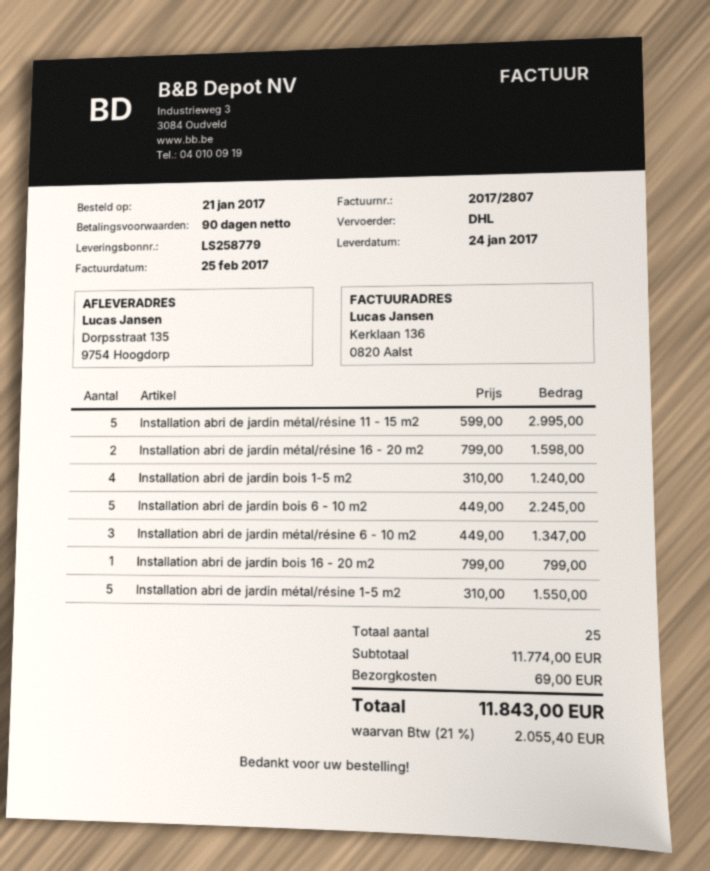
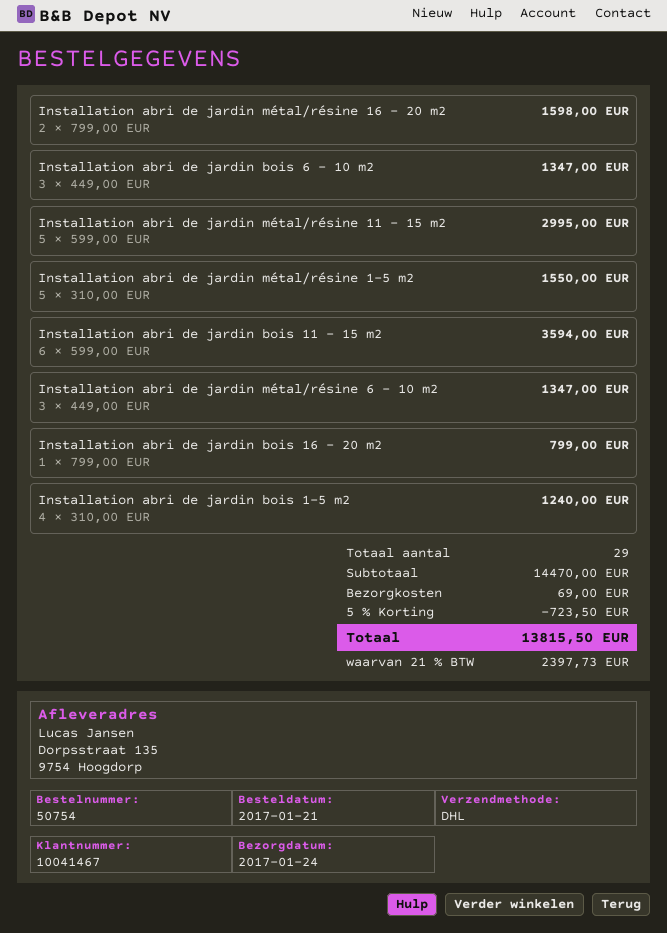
Installation abri de jardin bois 6 - 10 m2: 5 x 449.00 = 2245.00 -> 3 x 449.00 = 1347.00
Installation abri de jardin bois 11 - 15 m2: none -> 6 x 599.00 = 3594.00
total quantity: 25 -> 29
subtotal: 11774.00 -> 14470.00
discount: none -> 5% = 723.50
tax: 21% = 2055.40 -> 21% = 2397.73
total: 11843.00 -> 13815.50

